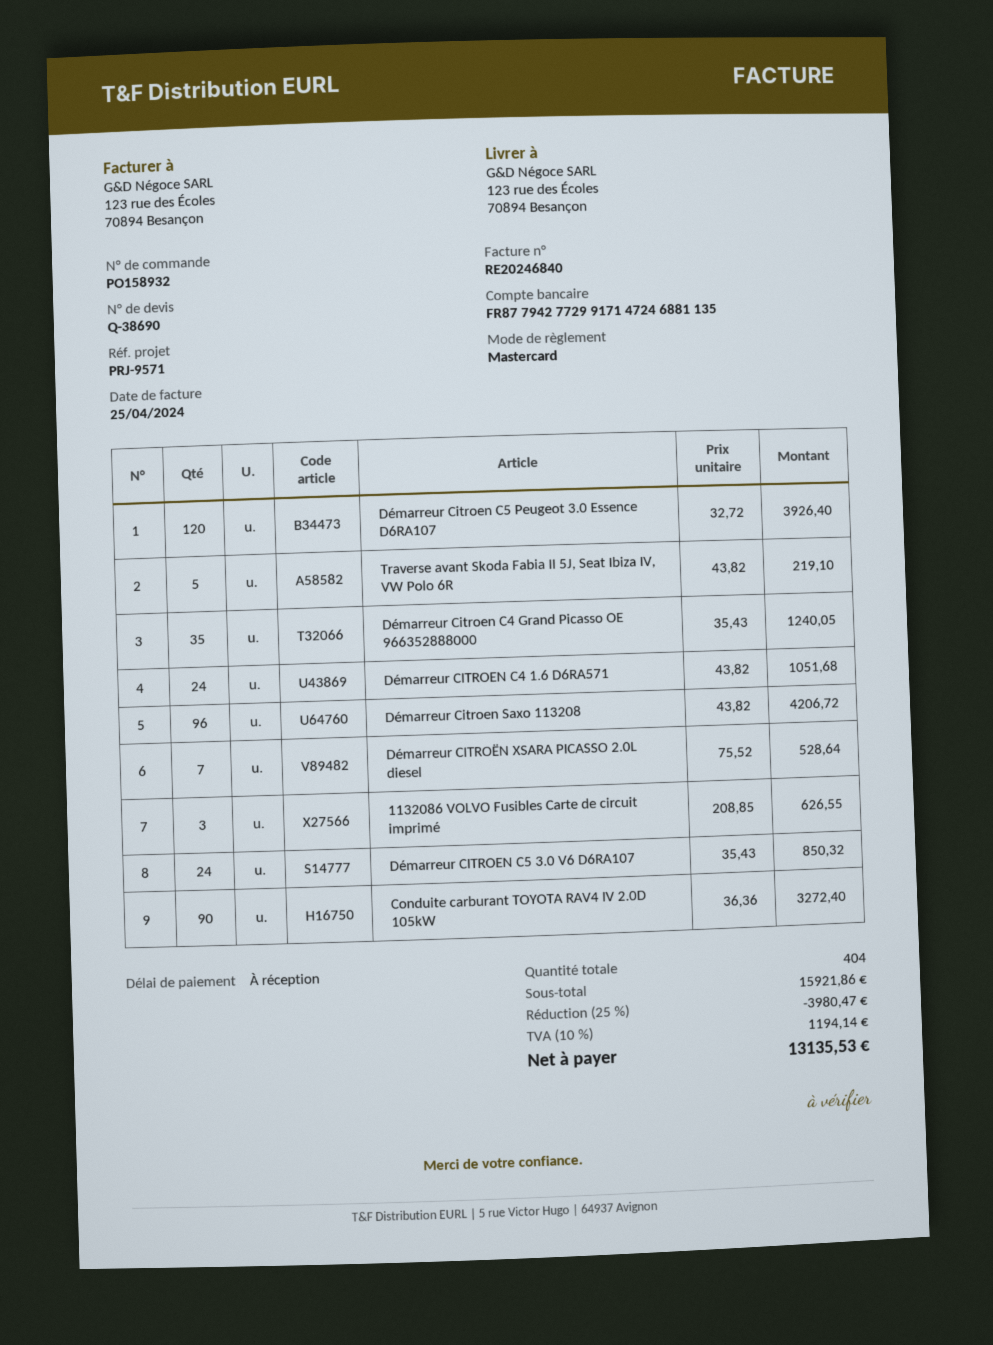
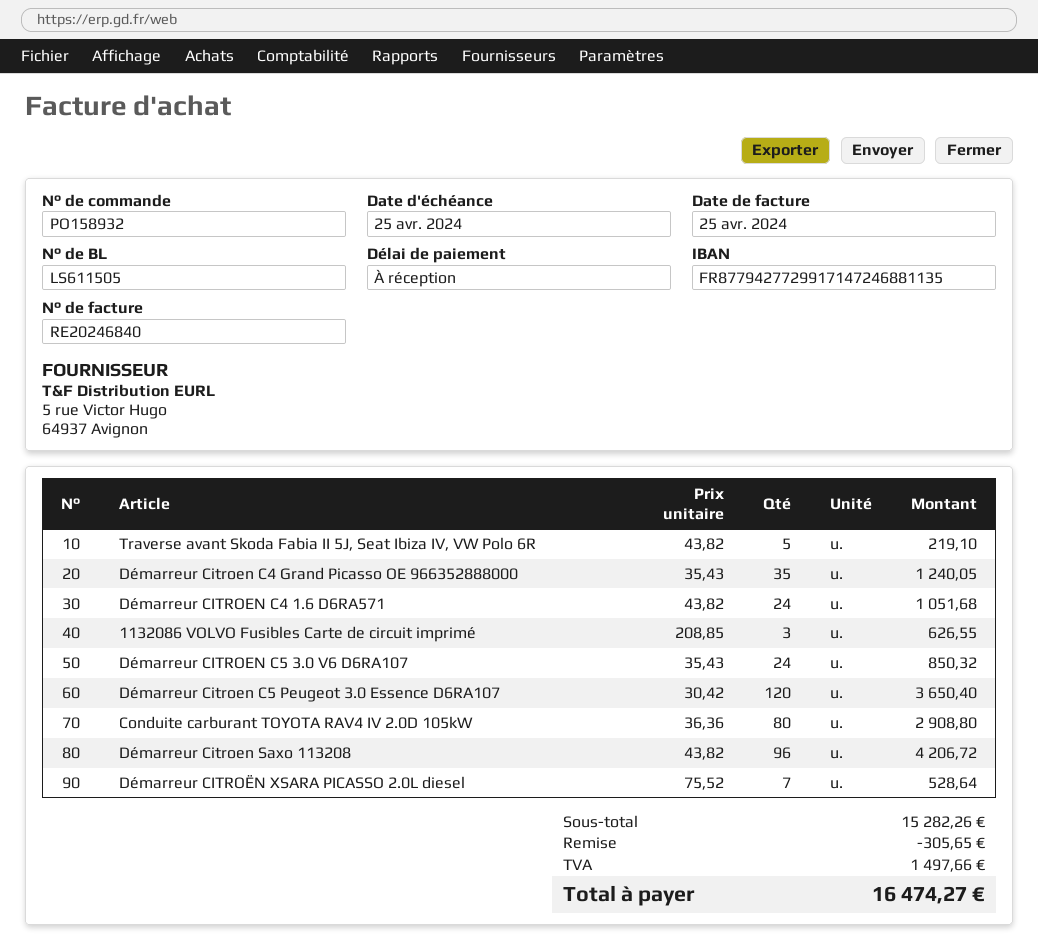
Démarreur Citroen C5 Peugeot 3.0 Essence D6RA107: 120 x 32.72 = 3926.40 -> 120 x 30.42 = 3650.40
Conduite carburant TOYOTA RAV4 IV 2.0D 105kW: 90 x 36.36 = 3272.40 -> 80 x 36.36 = 2908.80
subtotal: 15921.86 -> 15282.26
discount: 3980.47 -> 305.65
tax: 1194.14 -> 1497.66
total: 13135.53 -> 16474.27

